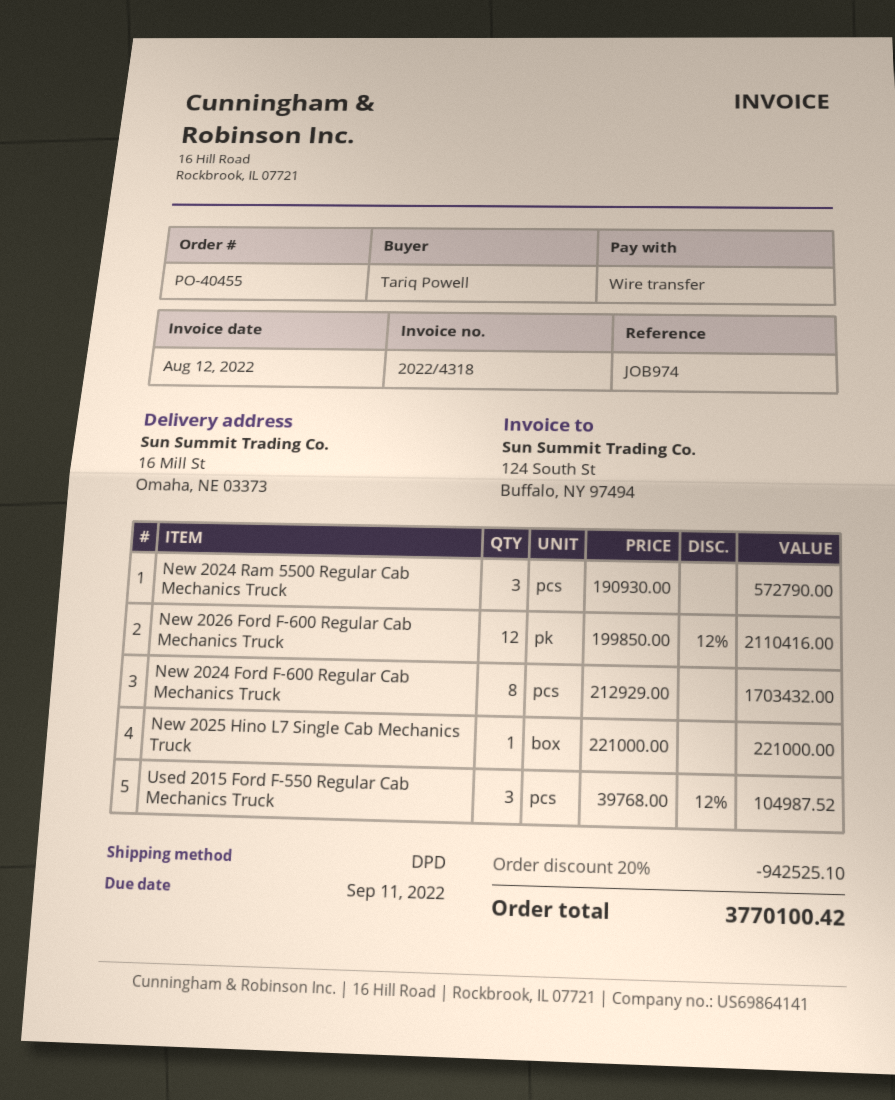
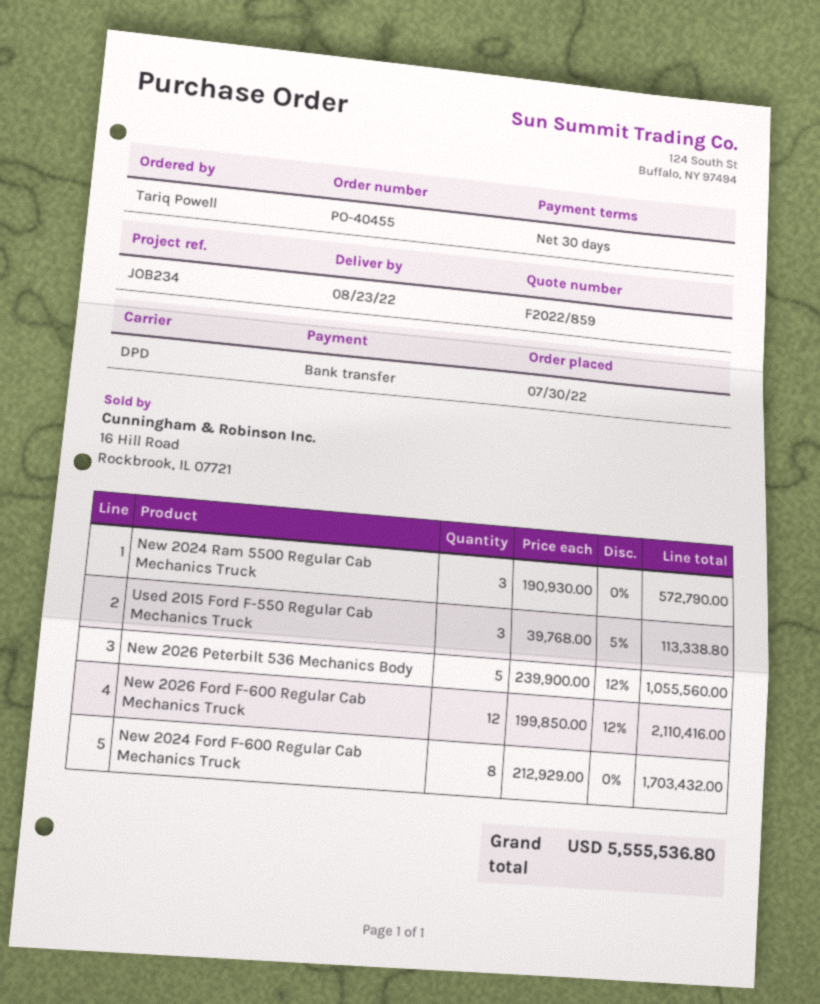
reference: JOB974 -> JOB234
New 2025 Hino L7 Single Cab Mechanics Truck: 1 x 221000.00 = 221000.00 -> none
Used 2015 Ford F-550 Regular Cab Mechanics Truck: 3 x 39768.00 - 12% = 104987.52 -> 3 x 39768.00 - 5% = 113338.80
New 2026 Peterbilt 536 Mechanics Body: none -> 5 x 239900.00 - 12% = 1055560.00
discount: 20% = 942525.10 -> none
total: 3770100.42 -> 5555536.80

